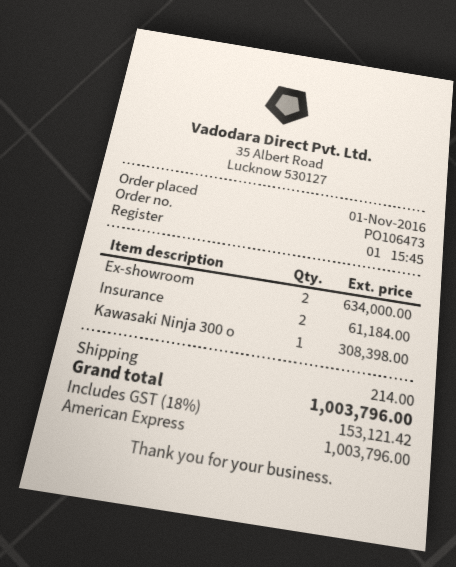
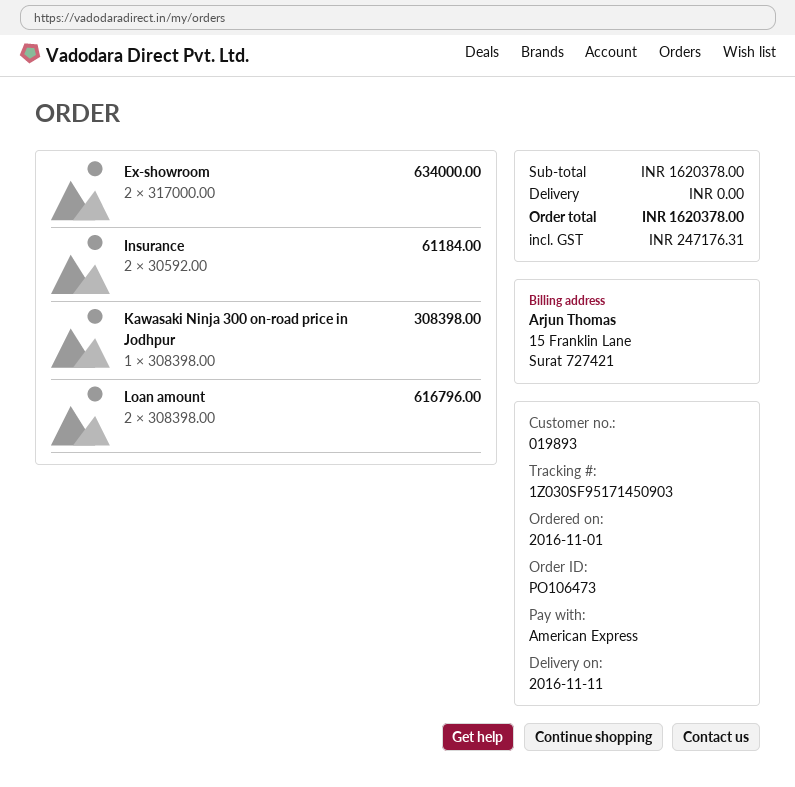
Loan amount: none -> 2 for 616796.00
shipping: 214.00 -> 0.00
tax: 153121.42 -> 247176.31
total: 1003796.00 -> 1620378.00

